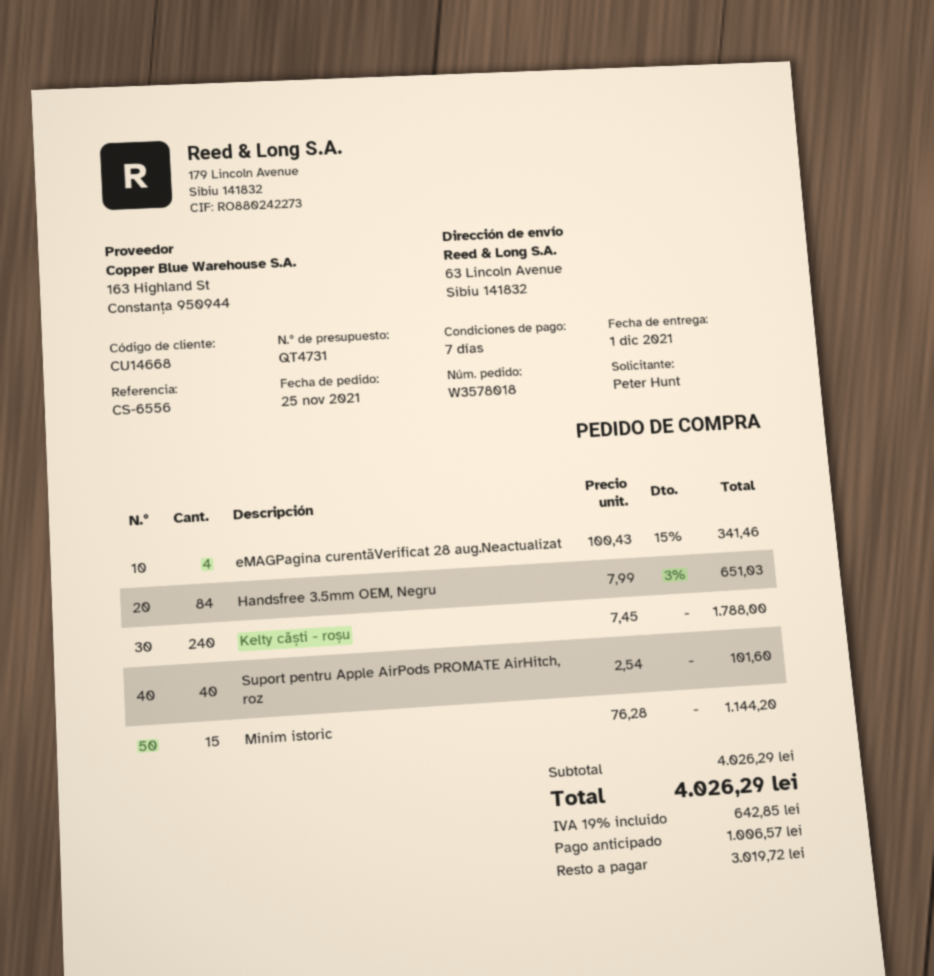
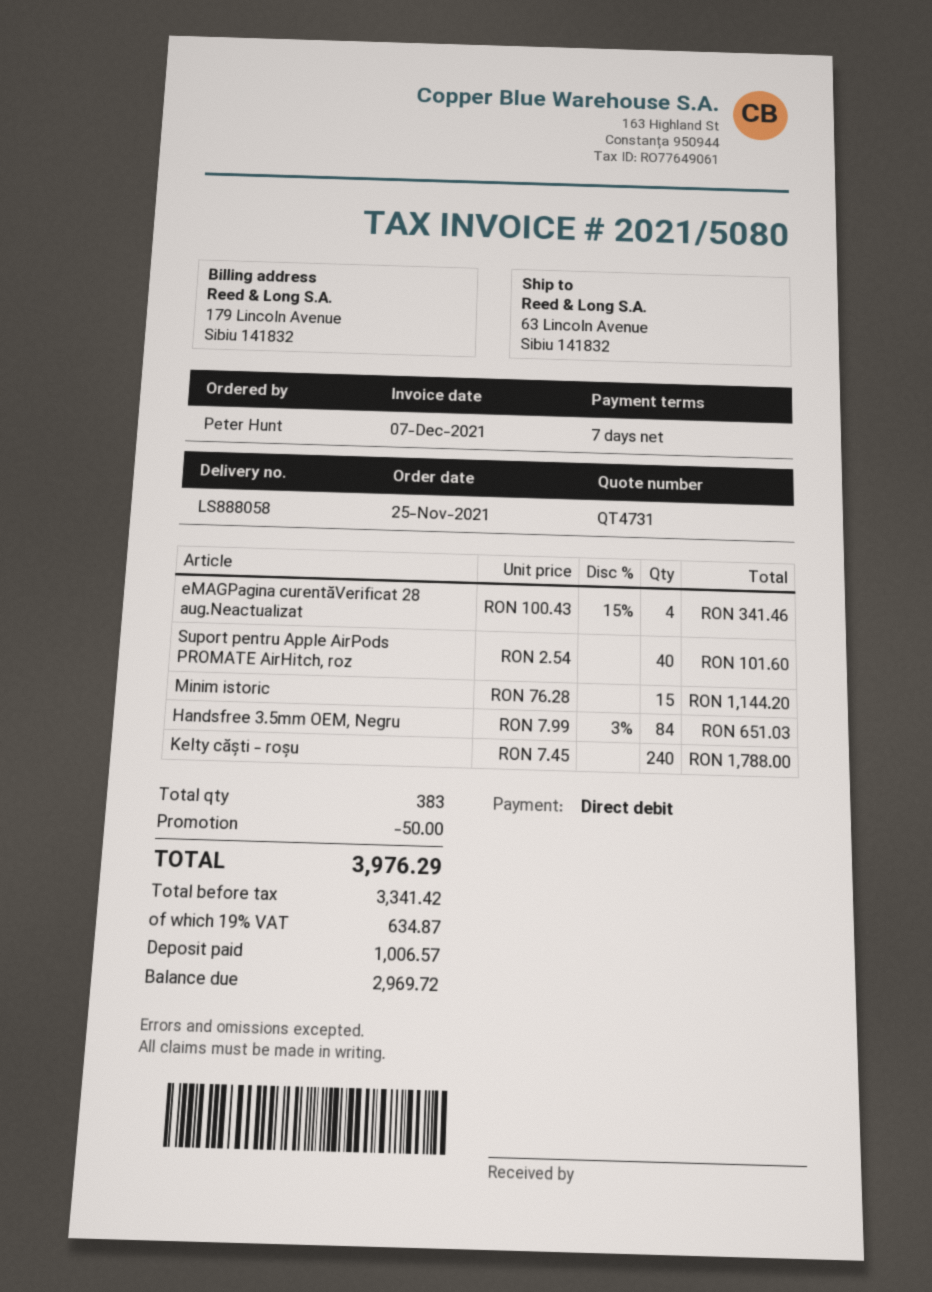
discount: none -> 50.00
tax: 19% = 642.85 -> 19% = 634.87
total: 4026.29 -> 3976.29
balance: 3019.72 -> 2969.72

